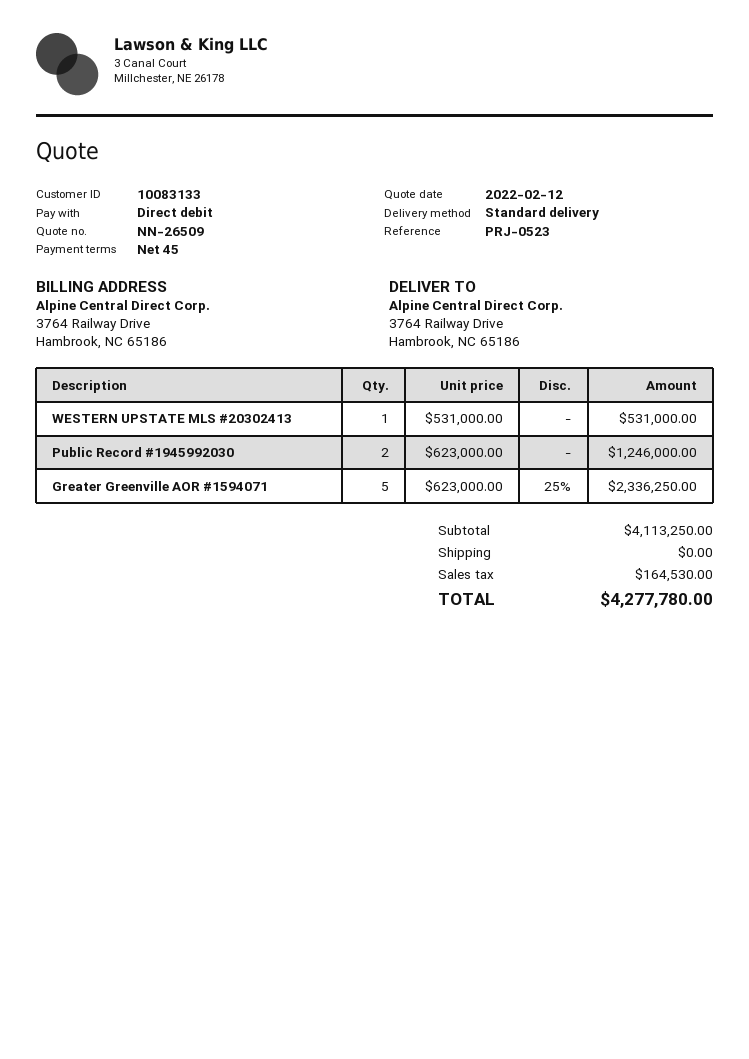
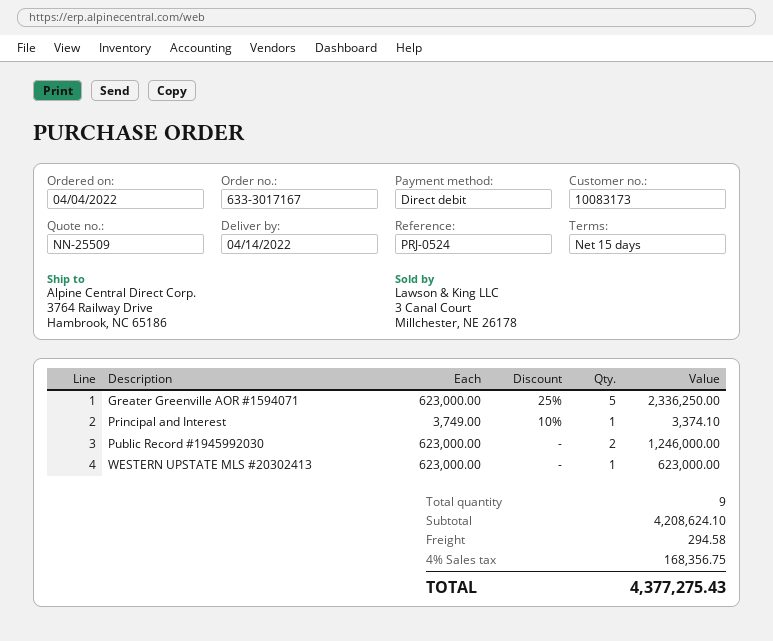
quote number: NN-26509 -> NN-25509
payment terms: 45 days -> 15 days
customer number: 10083133 -> 10083173
reference: PRJ-0523 -> PRJ-0524
WESTERN UPSTATE MLS #20302413: 1 x 531000.00 = 531000.00 -> 1 x 623000.00 = 623000.00
Principal and Interest: none -> 1 x 3749.00 - 10% = 3374.10
subtotal: 4113250.00 -> 4208624.10
shipping: 0.00 -> 294.58
tax: 164530.00 -> 168356.75
total: 4277780.00 -> 4377275.43

